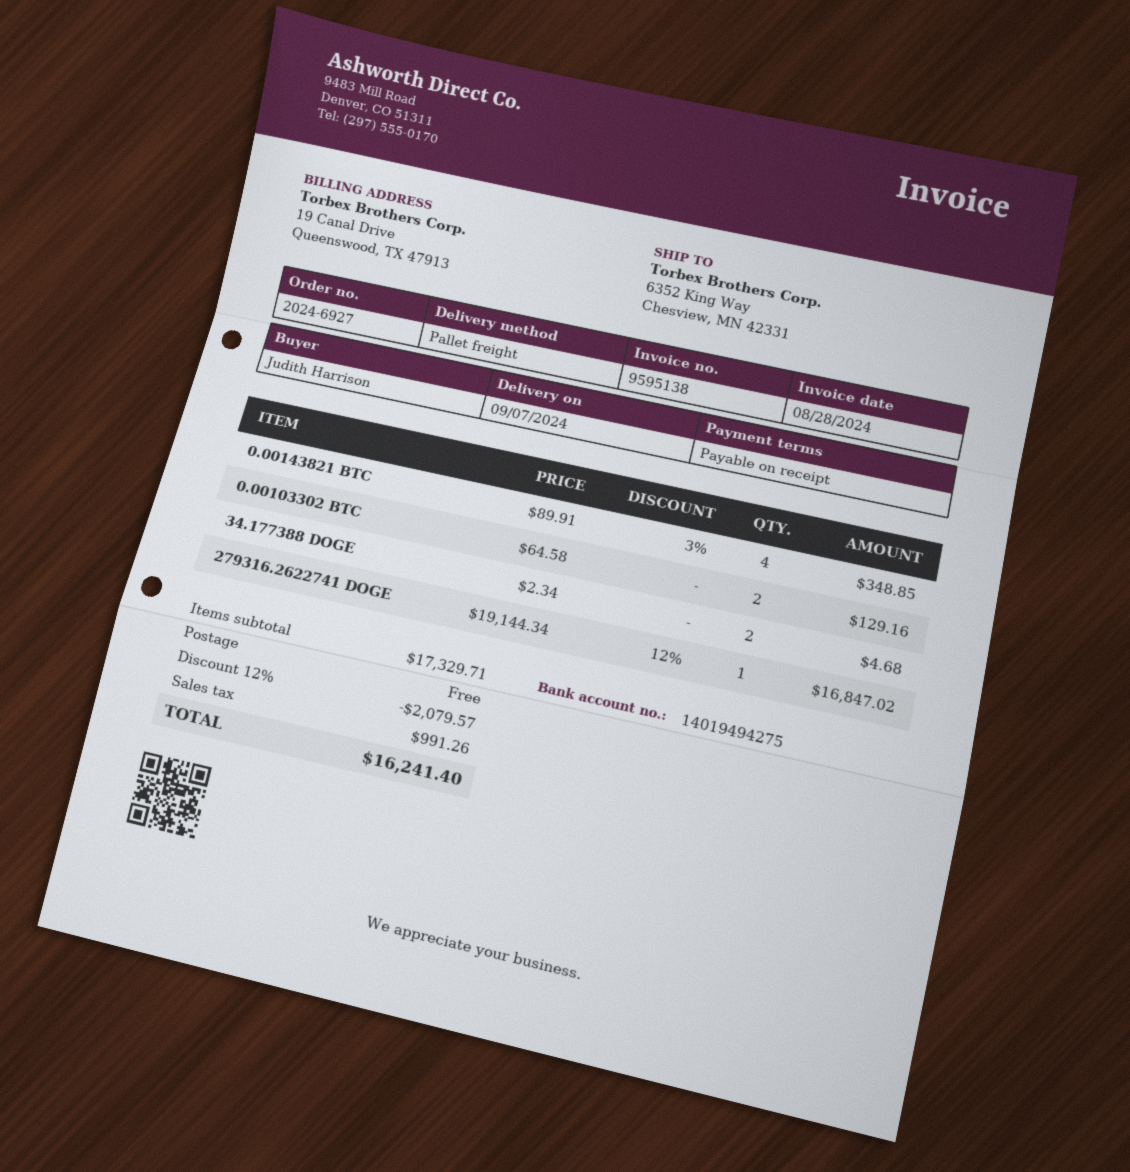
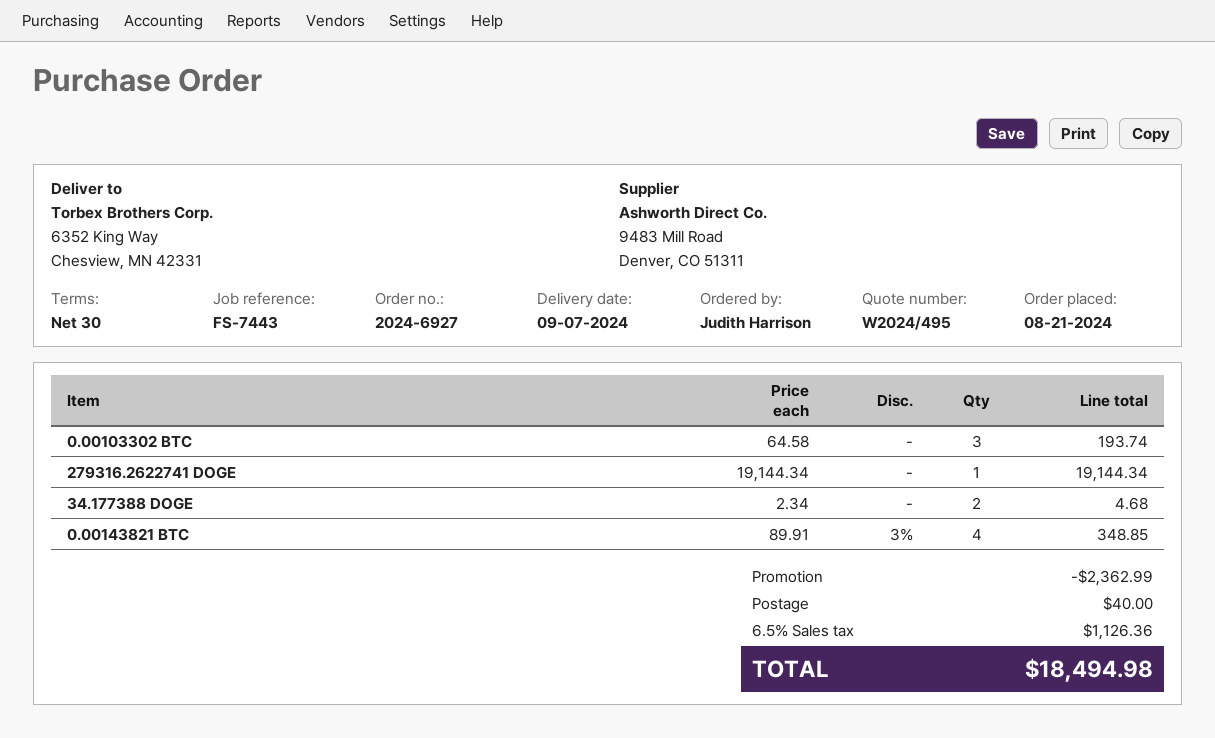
payment terms: on receipt -> 30 days
0.00103302 BTC: 2 x 64.58 = 129.16 -> 3 x 64.58 = 193.74
279316.2622741 DOGE: 1 x 19144.34 - 12% = 16847.02 -> 1 x 19144.34 = 19144.34
discount: 2079.57 -> 2362.99
shipping: 0.00 -> 40.00
tax: 991.26 -> 1126.36
total: 16241.40 -> 18494.98

